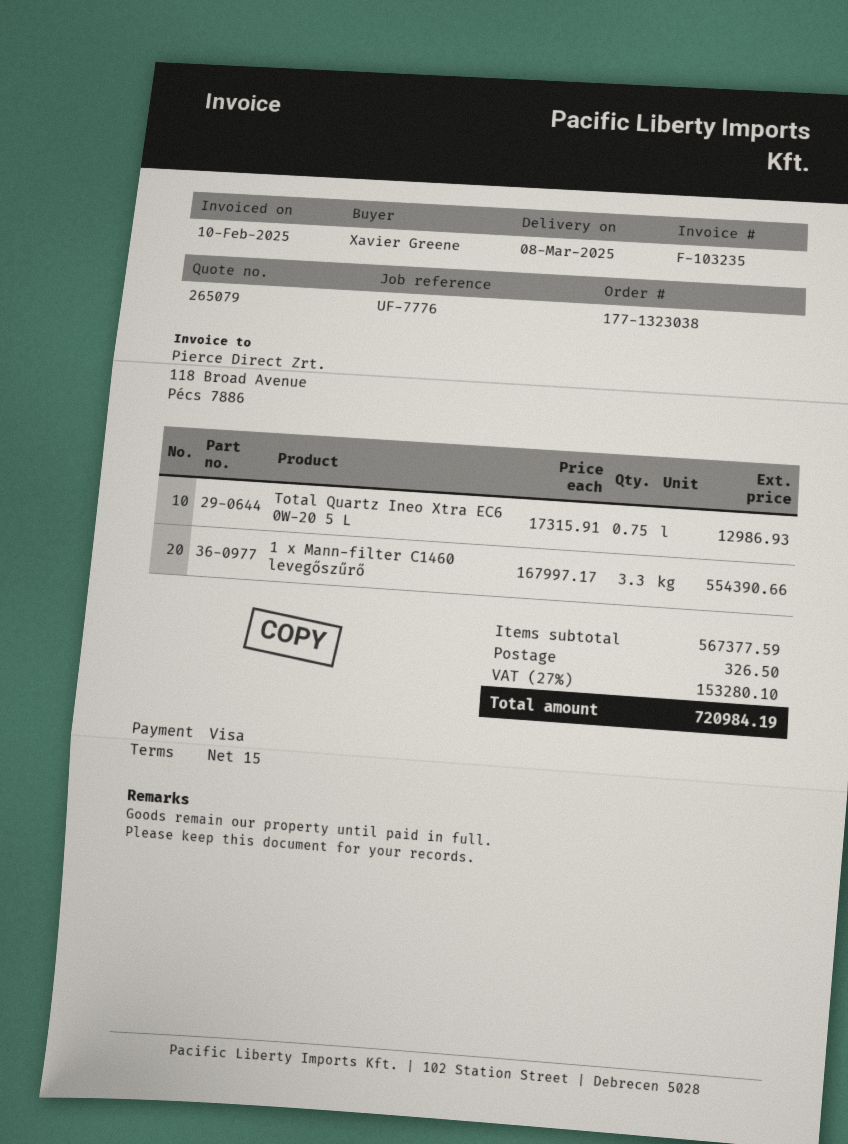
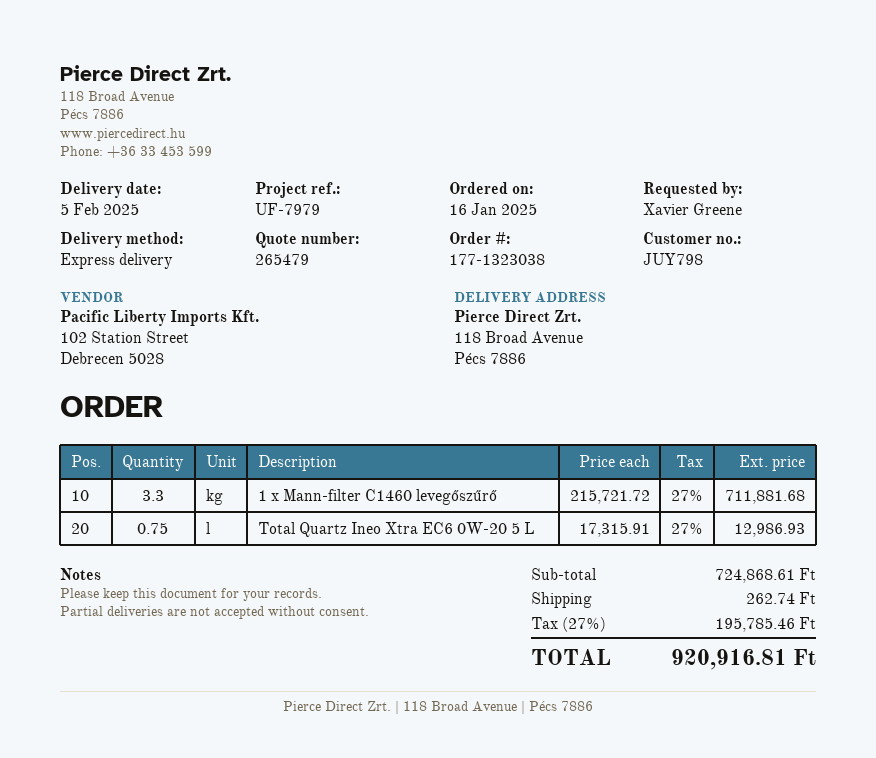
quote number: 265079 -> 265479
delivery date: 2025-03-08 -> 2025-02-05
reference: UF-7776 -> UF-7979
1 x Mann-filter C1460 levegőszűrő: 3.3 x 167997.17 = 554390.66 -> 3.3 x 215721.72 = 711881.68
subtotal: 567377.59 -> 724868.61
shipping: 326.50 -> 262.74
tax: 27% = 153280.10 -> 27% = 195785.46
total: 720984.19 -> 920916.81

